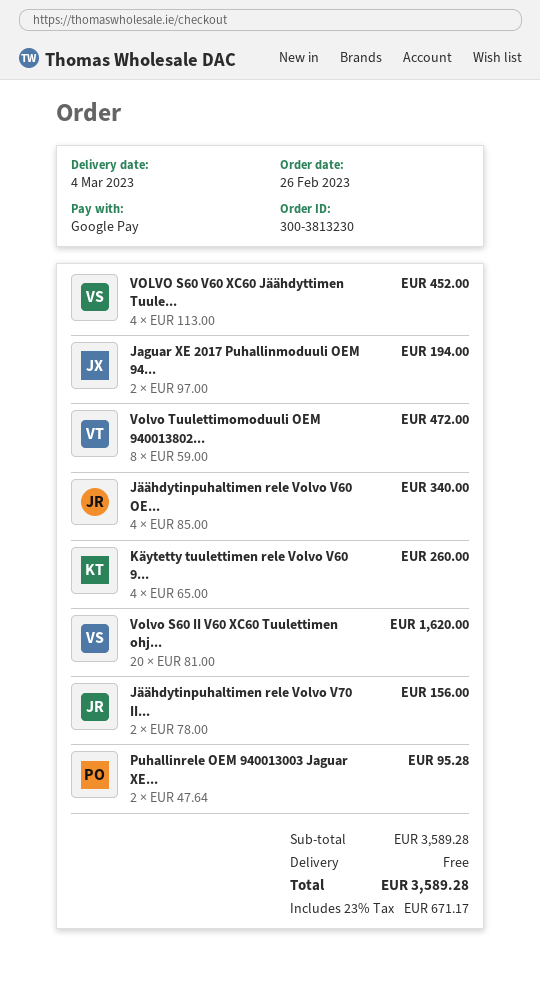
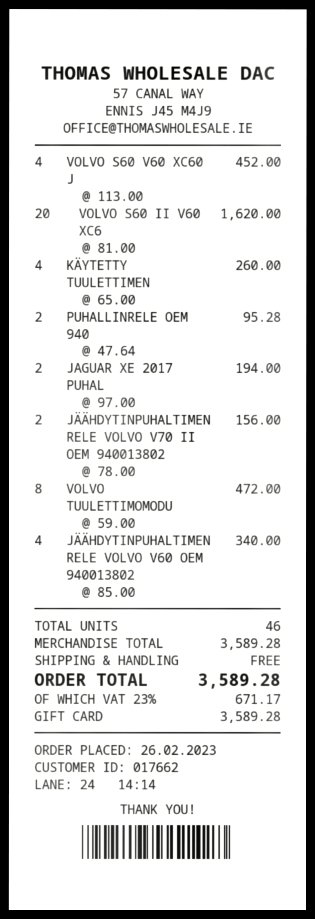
payment method: Google Pay -> gift card

